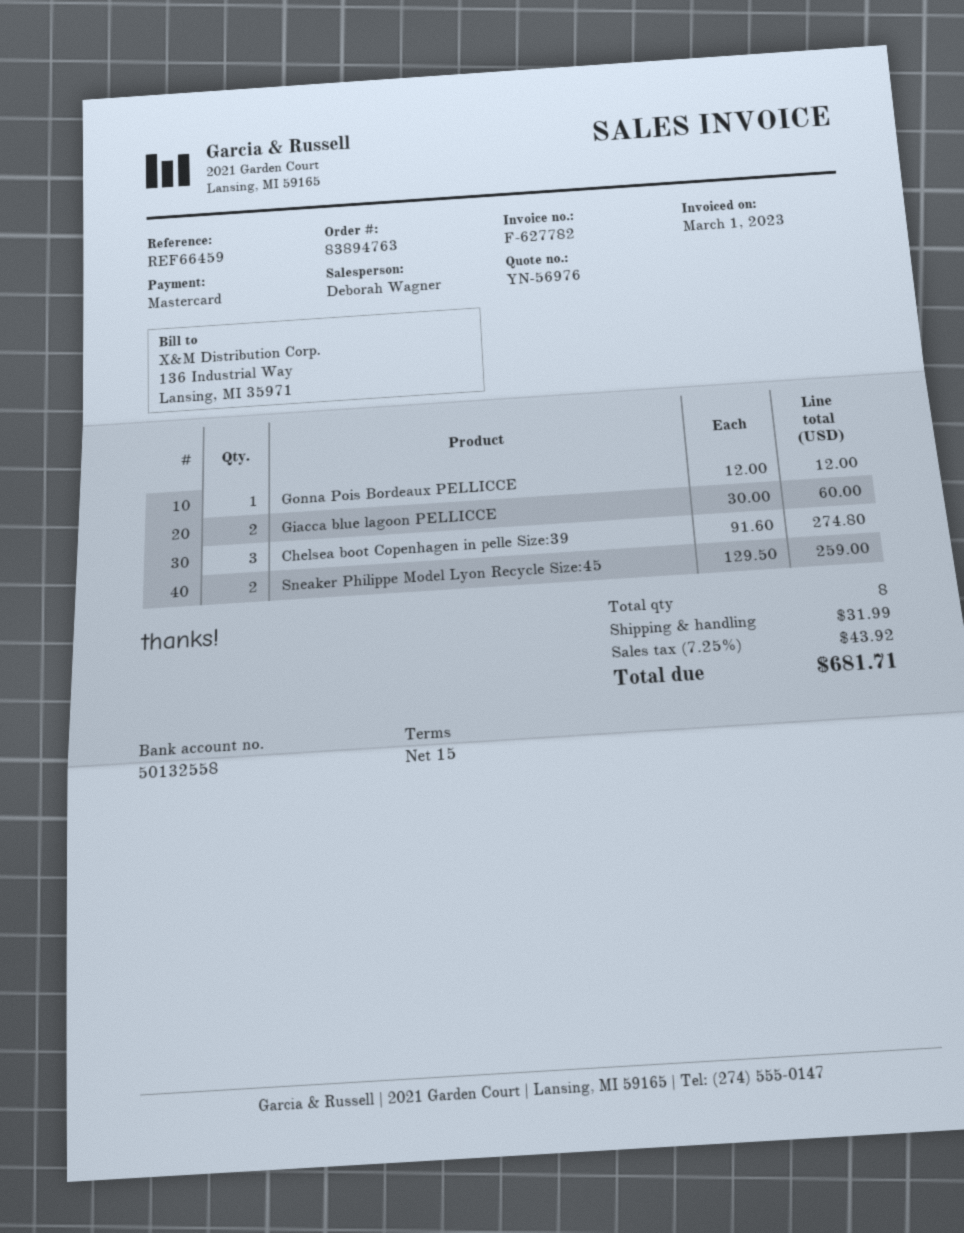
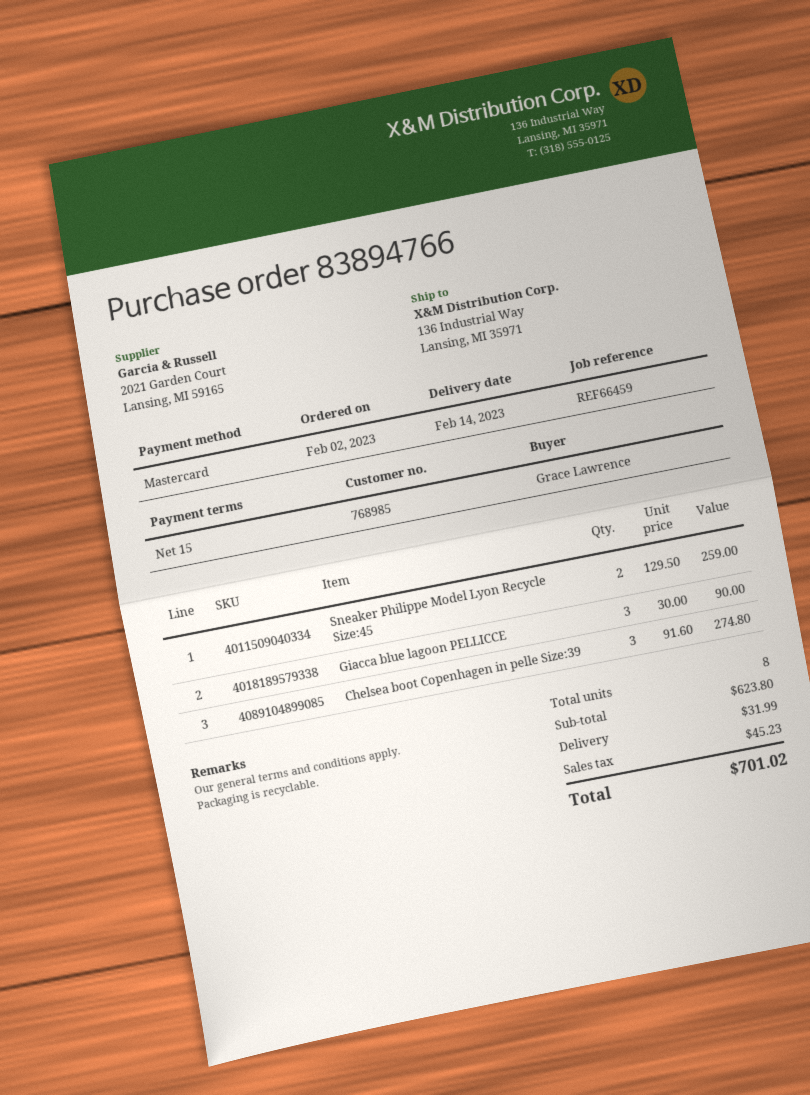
order number: 83894763 -> 83894766
Gonna Pois Bordeaux PELLICCE: 1 x 12.00 = 12.00 -> none
Giacca blue lagoon PELLICCE: 2 x 30.00 = 60.00 -> 3 x 30.00 = 90.00
tax: 43.92 -> 45.23
total: 681.71 -> 701.02

